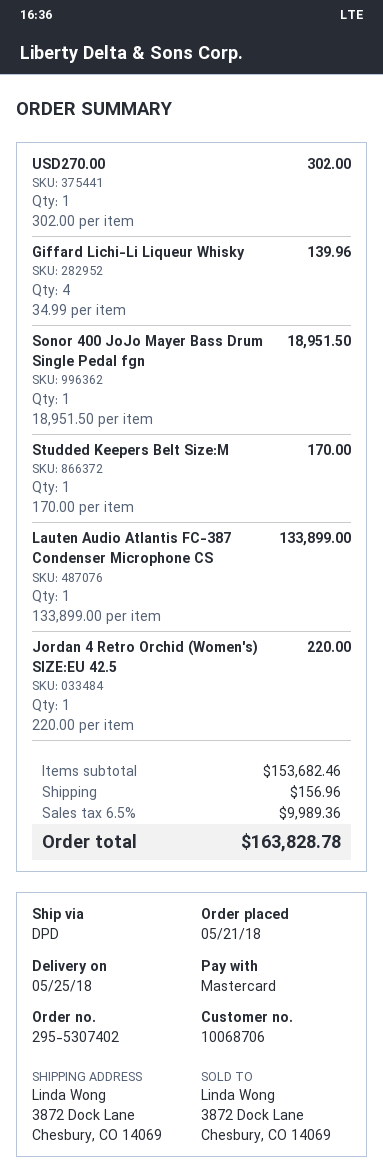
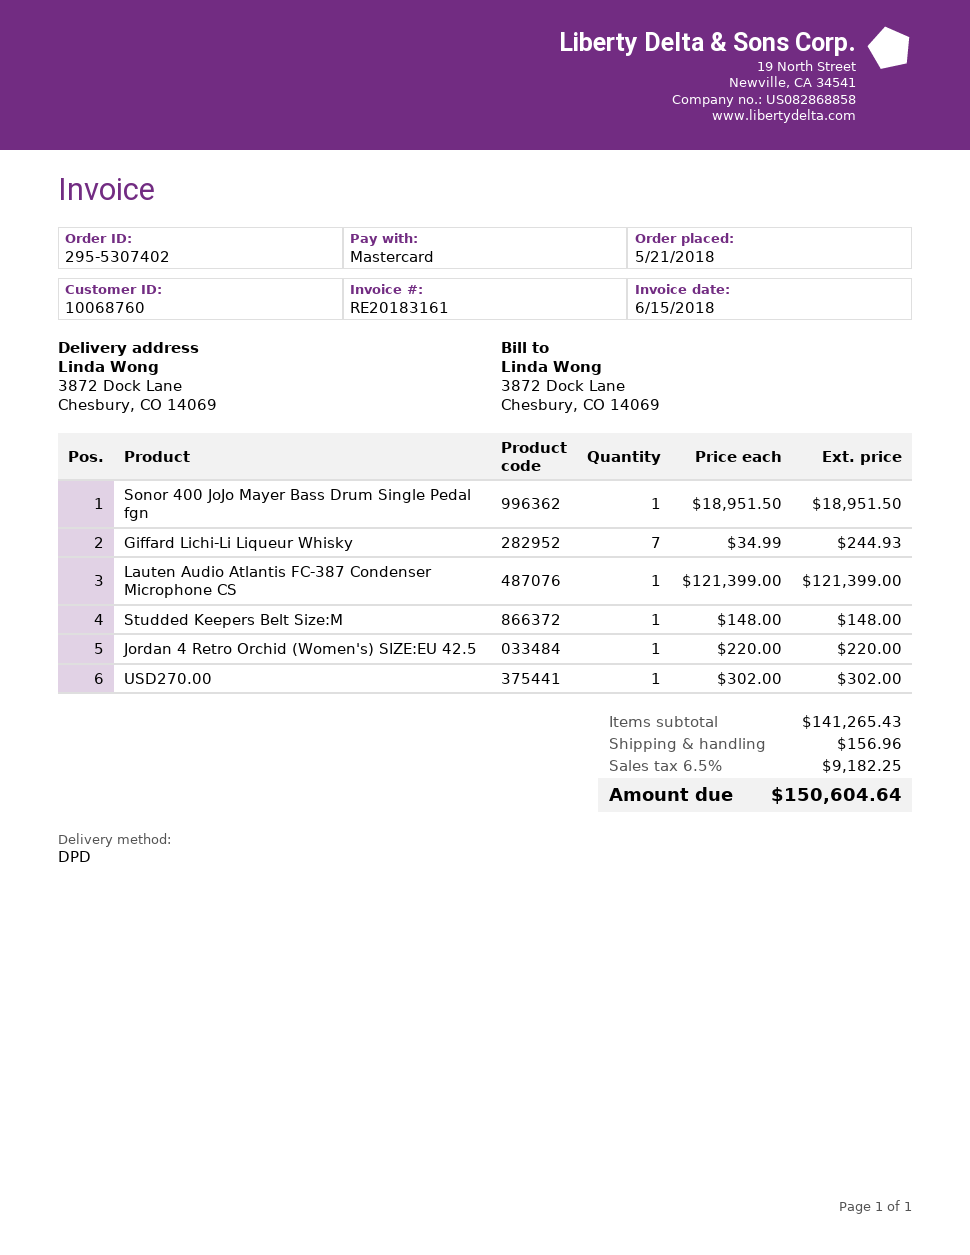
customer number: 10068706 -> 10068760
Giffard Lichi-Li Liqueur Whisky: 4 x 34.99 = 139.96 -> 7 x 34.99 = 244.93
Studded Keepers Belt Size:M: 1 x 170.00 = 170.00 -> 1 x 148.00 = 148.00
Lauten Audio Atlantis FC-387 Condenser Microphone CS: 1 x 133899.00 = 133899.00 -> 1 x 121399.00 = 121399.00
subtotal: 153682.46 -> 141265.43
tax: 6.5% = 9989.36 -> 6.5% = 9182.25
total: 163828.78 -> 150604.64

